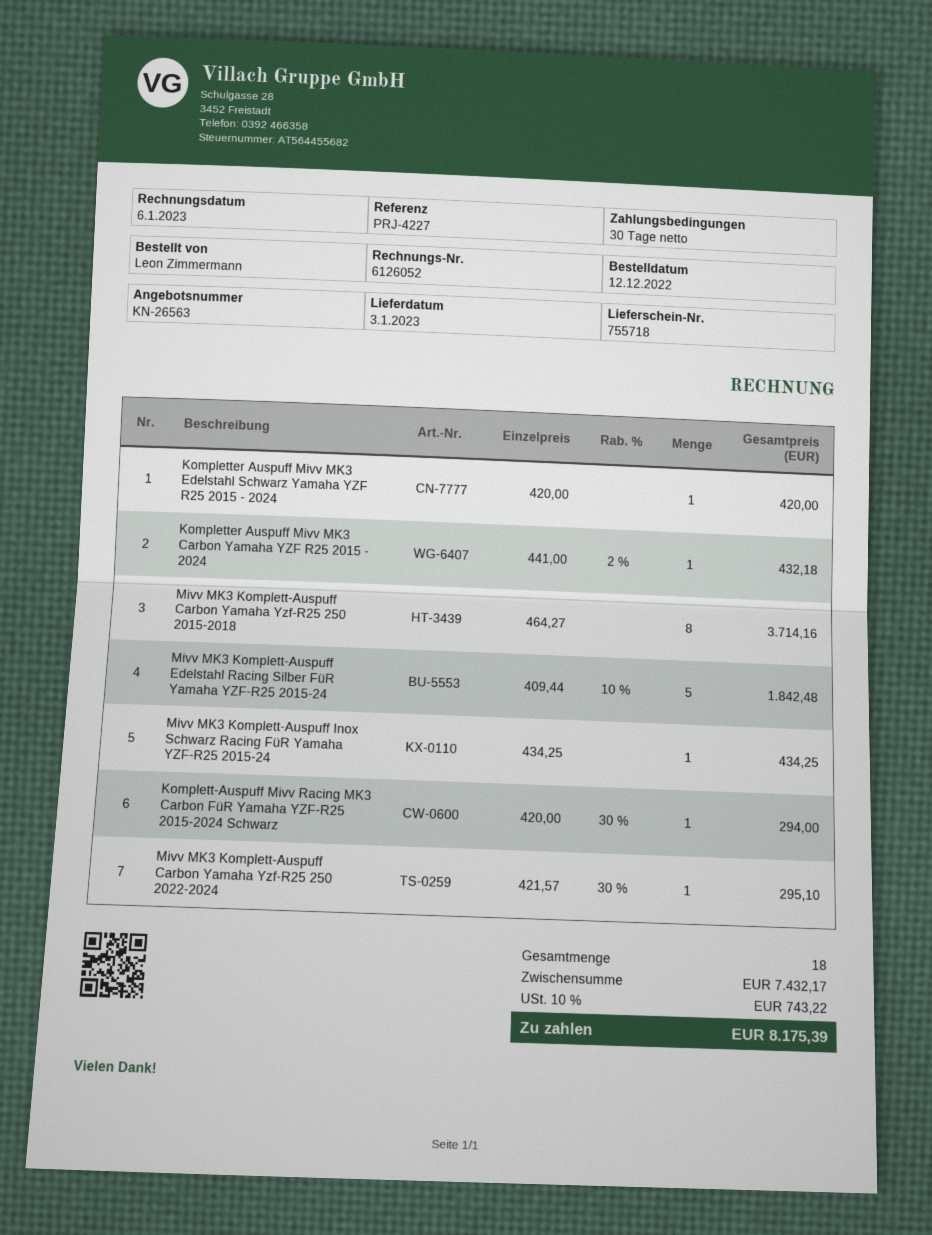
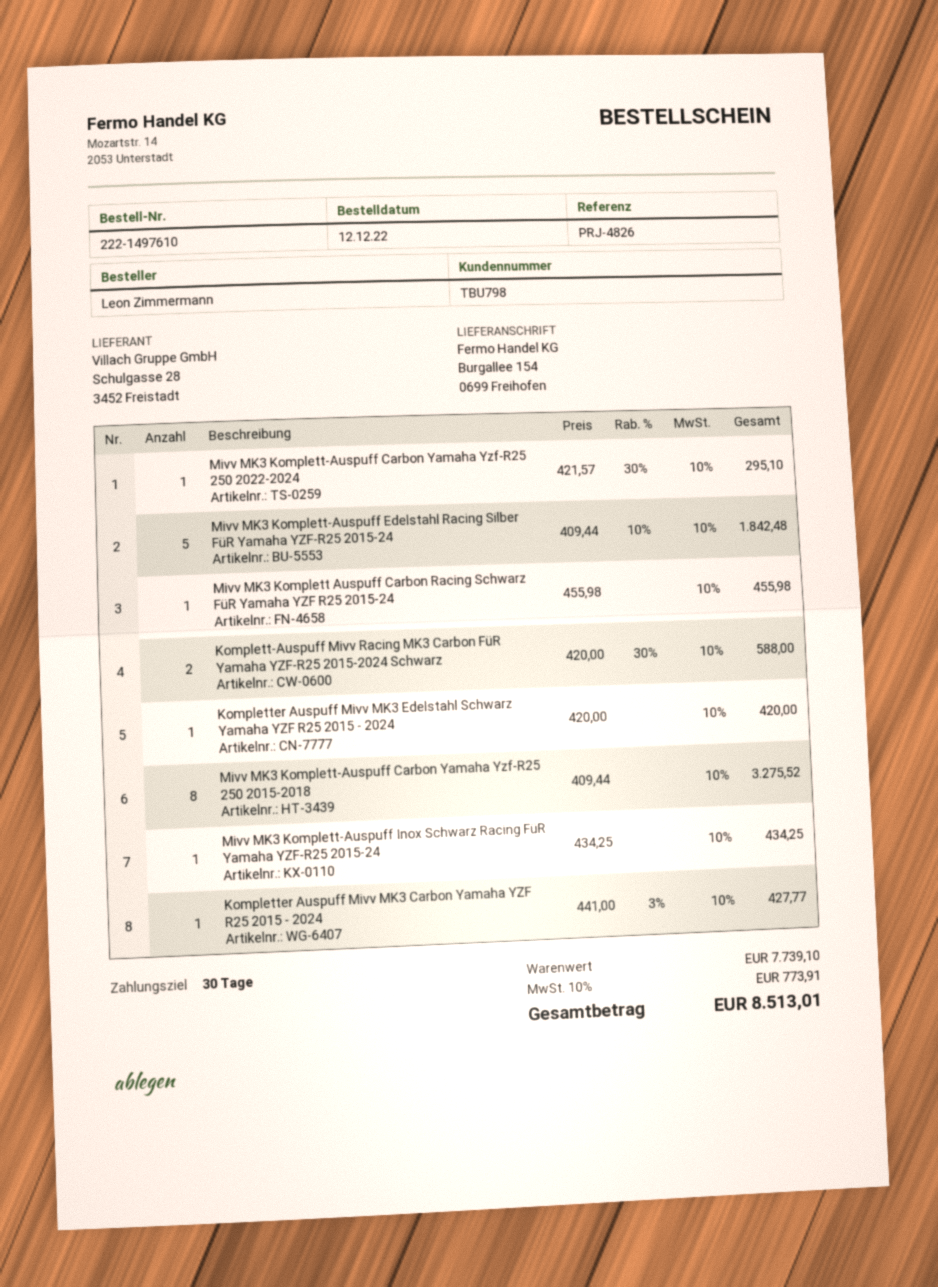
reference: PRJ-4227 -> PRJ-4826
Kompletter Auspuff Mivv MK3 Carbon Yamaha YZF R25 2015 - 2024: 1 x 441.00 - 2% = 432.18 -> 1 x 441.00 - 3% = 427.77
Mivv MK3 Komplett-Auspuff Carbon Yamaha Yzf-R25 250 2015-2018: 8 x 464.27 = 3714.16 -> 8 x 409.44 = 3275.52
Komplett-Auspuff Mivv Racing MK3 Carbon FüR Yamaha YZF-R25 2015-2024 Schwarz: 1 x 420.00 - 30% = 294.00 -> 2 x 420.00 - 30% = 588.00
Mivv MK3 Komplett Auspuff Carbon Racing Schwarz FüR Yamaha YZF R25 2015-24: none -> 1 x 455.98 = 455.98
subtotal: 7432.17 -> 7739.10
tax: 10% = 743.22 -> 10% = 773.91
total: 8175.39 -> 8513.01

